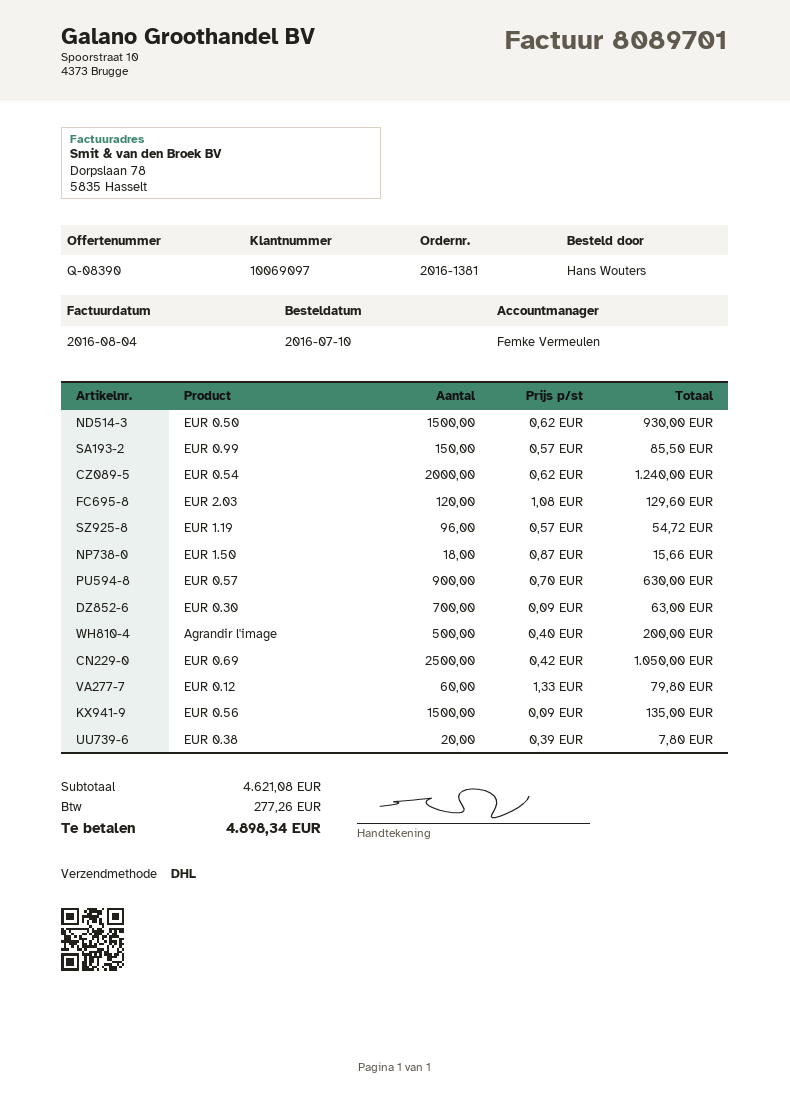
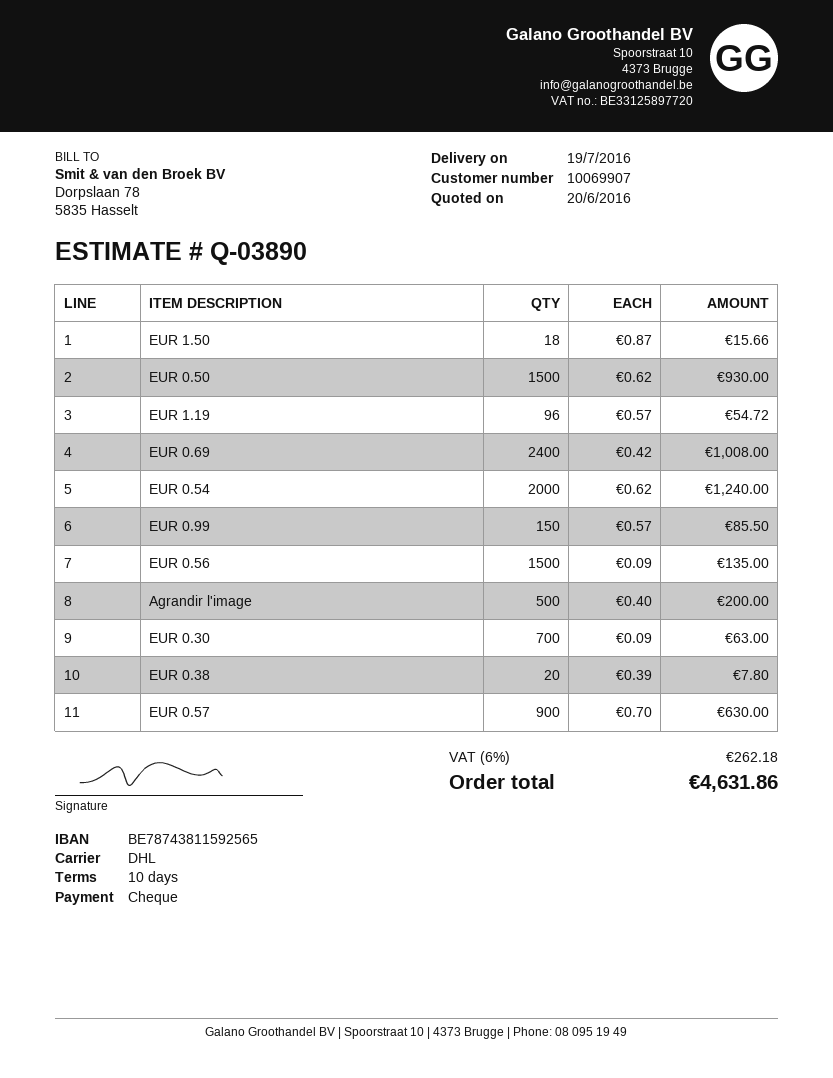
quote number: Q-08390 -> Q-03890
customer number: 10069097 -> 10069907
EUR 2.03: 120 x 1.08 = 129.60 -> none
EUR 0.69: 2500 x 0.42 = 1050.00 -> 2400 x 0.42 = 1008.00
EUR 0.12: 60 x 1.33 = 79.80 -> none
tax: 277.26 -> 262.18
total: 4898.34 -> 4631.86

